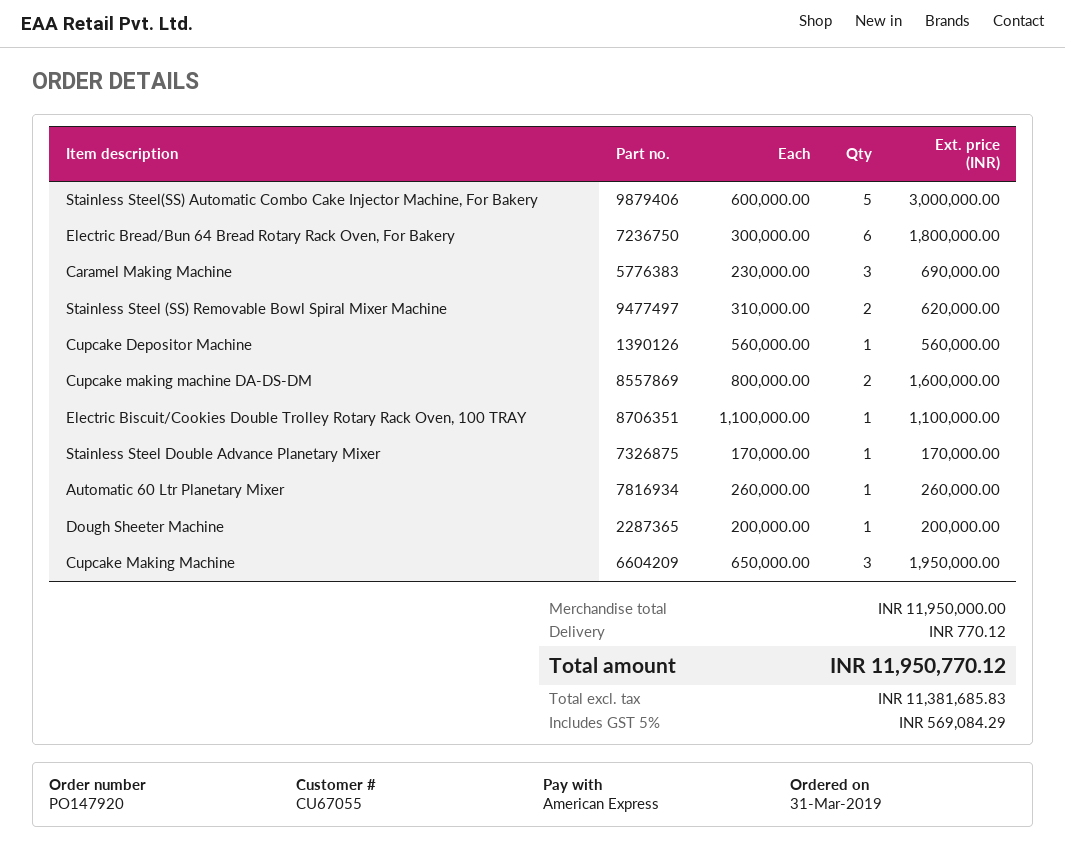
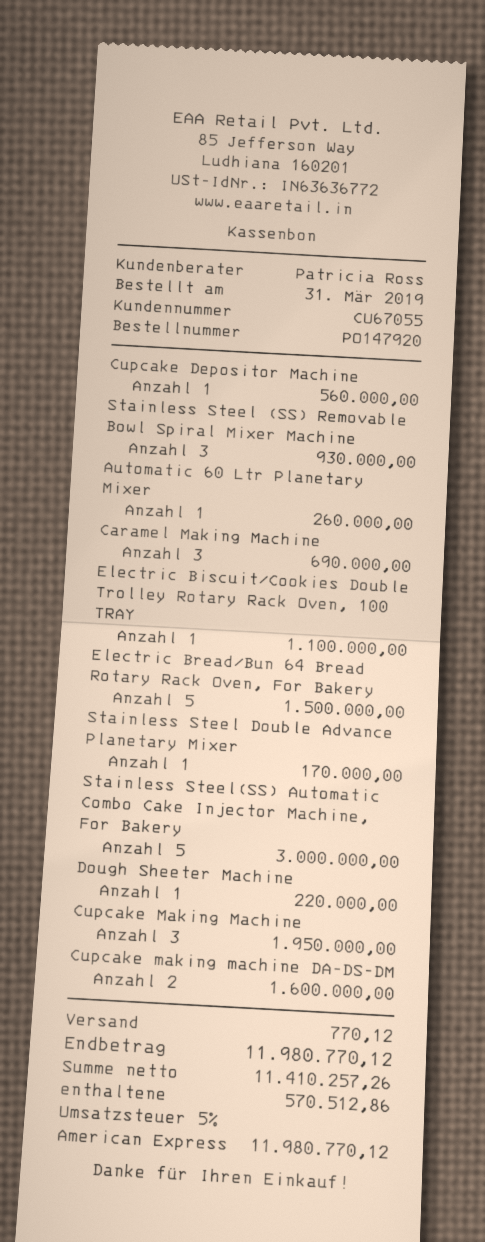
Electric Bread/Bun 64 Bread Rotary Rack Oven, For Bakery: 6 for 1800000.00 -> 5 for 1500000.00
Stainless Steel (SS) Removable Bowl Spiral Mixer Machine: 2 for 620000.00 -> 3 for 930000.00
Dough Sheeter Machine: 1 for 200000.00 -> 1 for 220000.00
net: 11381685.83 -> 11410257.26
tax: 5% = 569084.29 -> 5% = 570512.86
total: 11950770.12 -> 11980770.12

